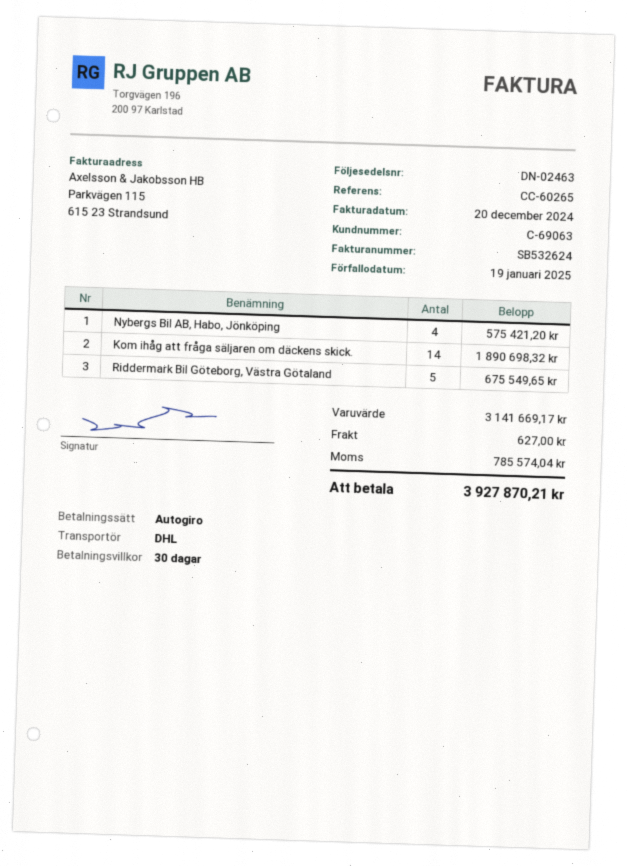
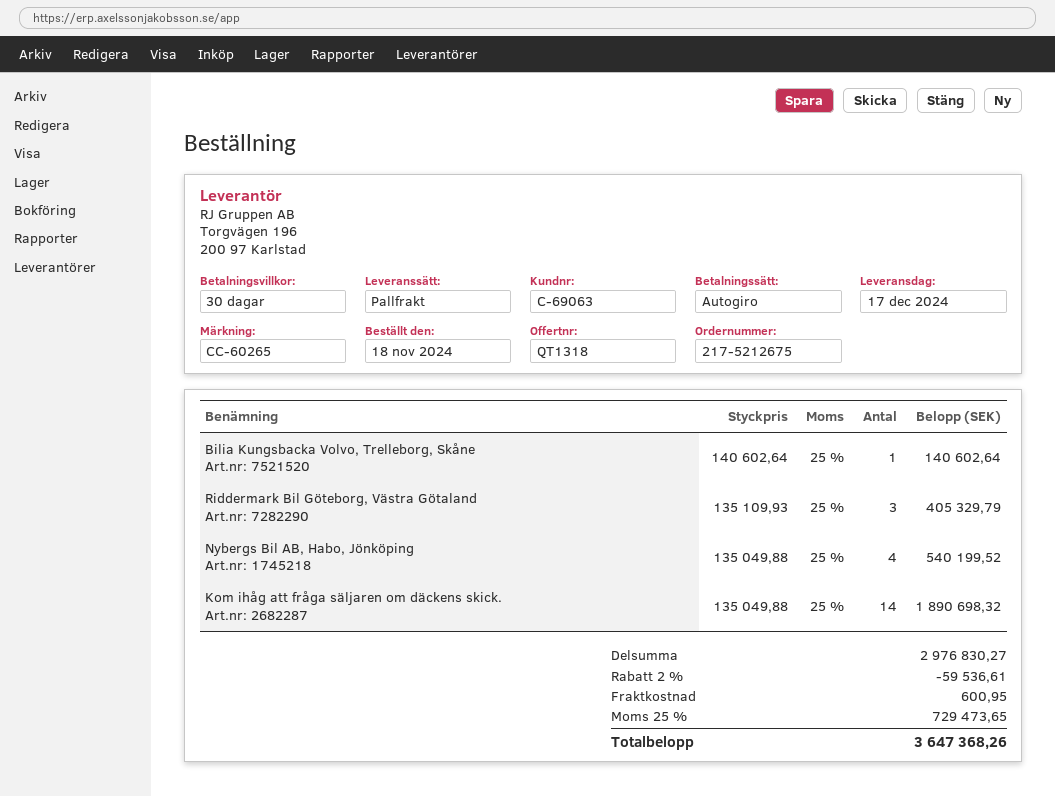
shipping method: DHL -> pallet freight
Nybergs Bil AB, Habo, Jönköping: 4 for 575421.20 -> 4 for 540199.52
Riddermark Bil Göteborg, Västra Götaland: 5 for 675549.65 -> 3 for 405329.79
Bilia Kungsbacka Volvo, Trelleborg, Skåne: none -> 1 for 140602.64
subtotal: 3141669.17 -> 2976830.27
discount: none -> 2% = 59536.61
shipping: 627.00 -> 600.95
tax: 785574.04 -> 729473.65
total: 3927870.21 -> 3647368.26

